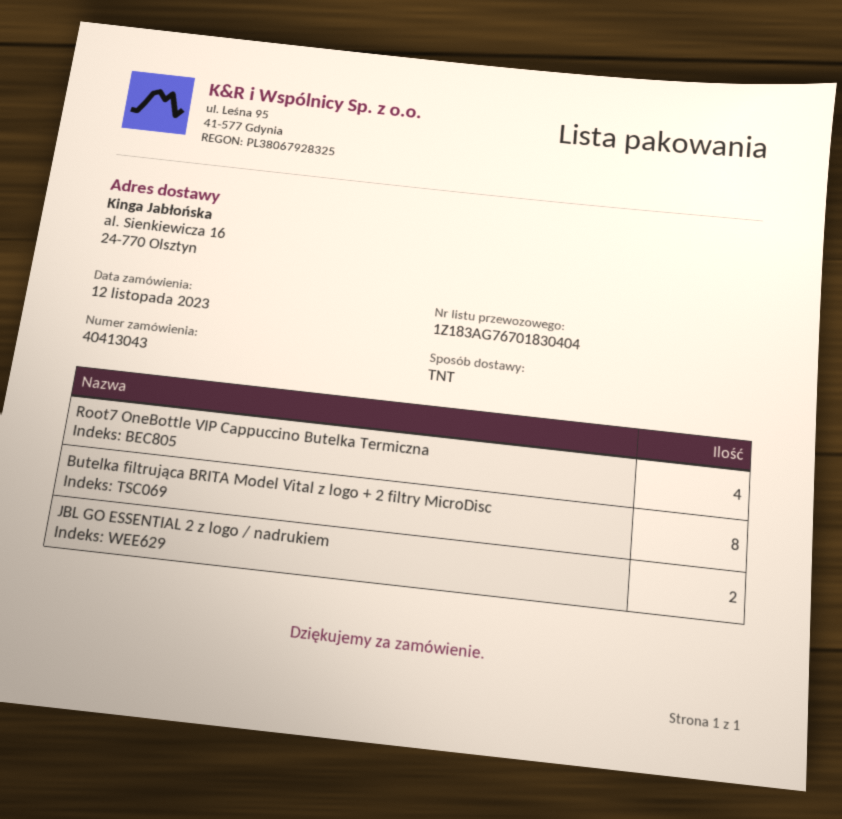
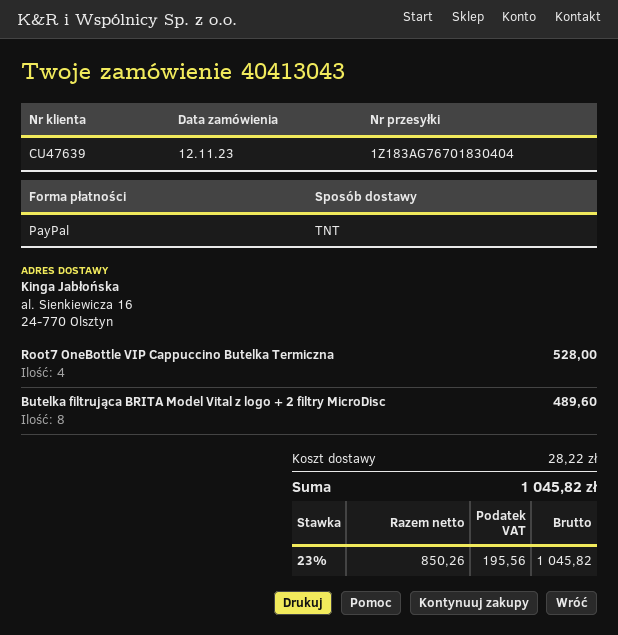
JBL GO ESSENTIAL 2 z logo / nadrukiem: 2 -> none

